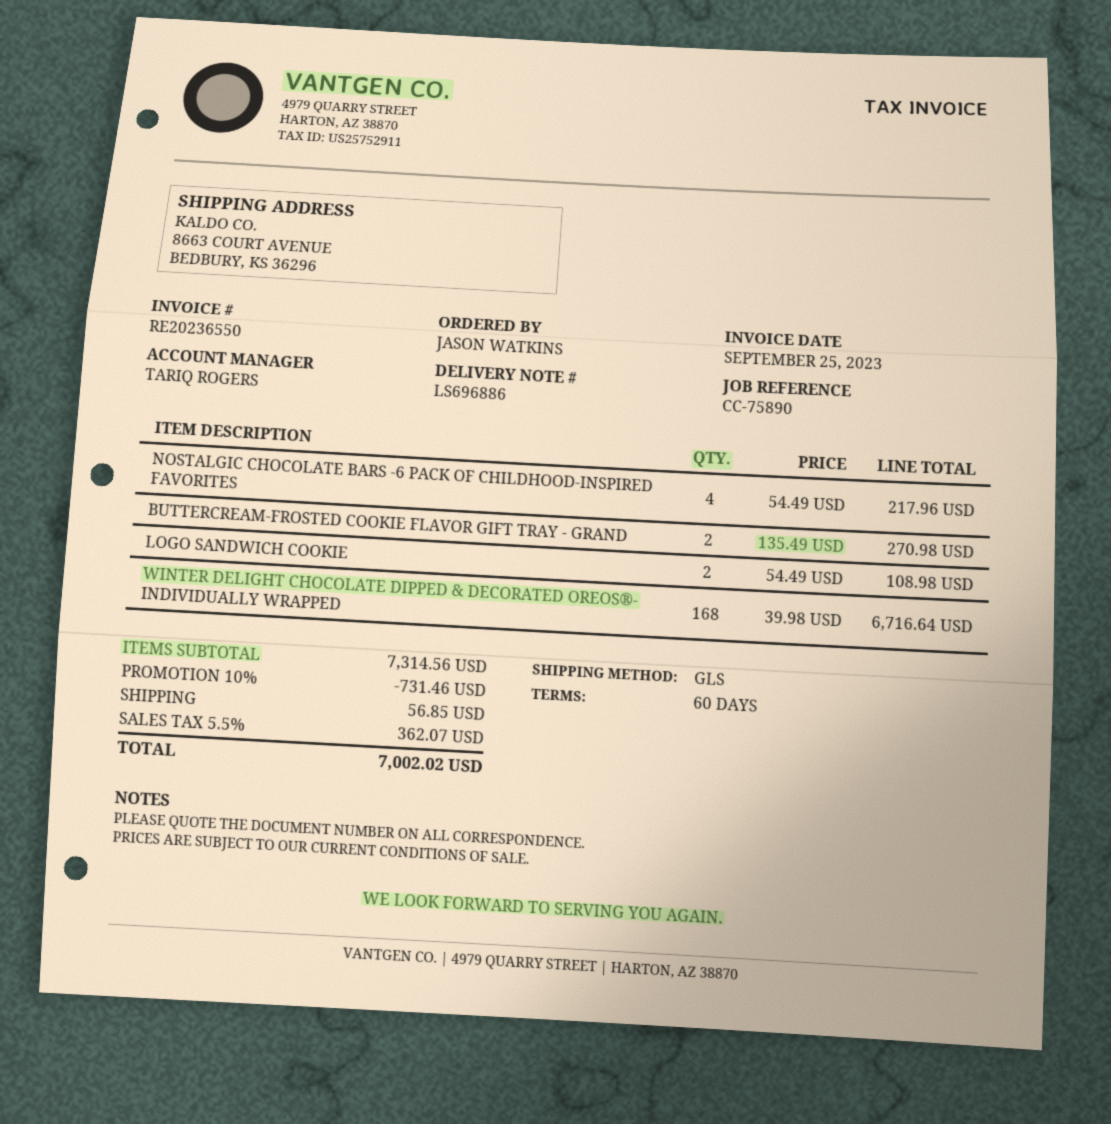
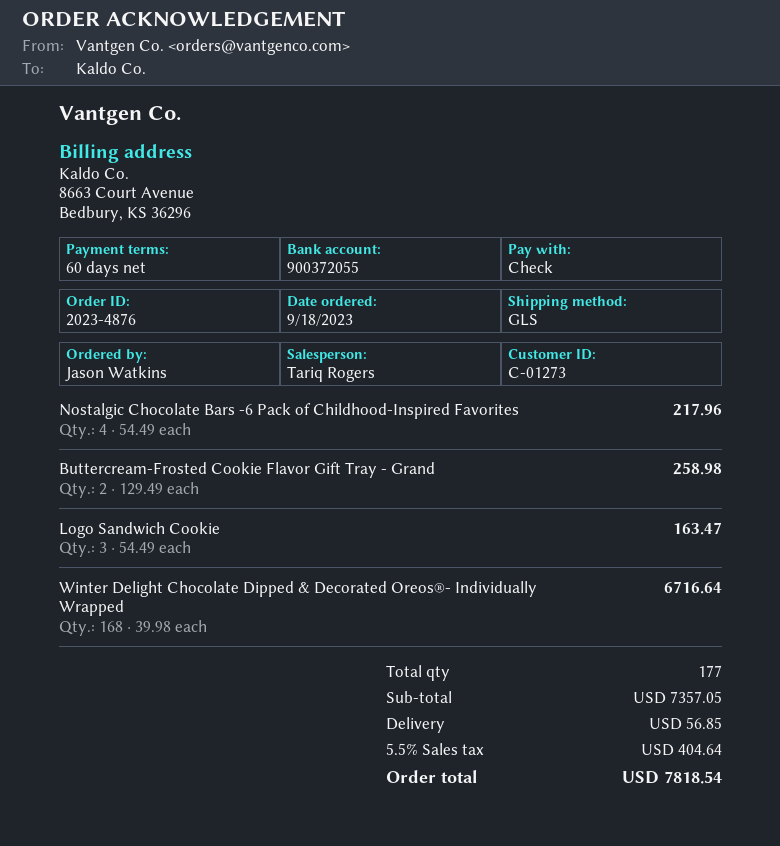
BUTTERCREAM-FROSTED COOKIE FLAVOR GIFT TRAY - GRAND: 2 x 135.49 = 270.98 -> 2 x 129.49 = 258.98
LOGO SANDWICH COOKIE: 2 x 54.49 = 108.98 -> 3 x 54.49 = 163.47
subtotal: 7314.56 -> 7357.05
discount: 10% = 731.46 -> none
tax: 5.5% = 362.07 -> 5.5% = 404.64
total: 7002.02 -> 7818.54

